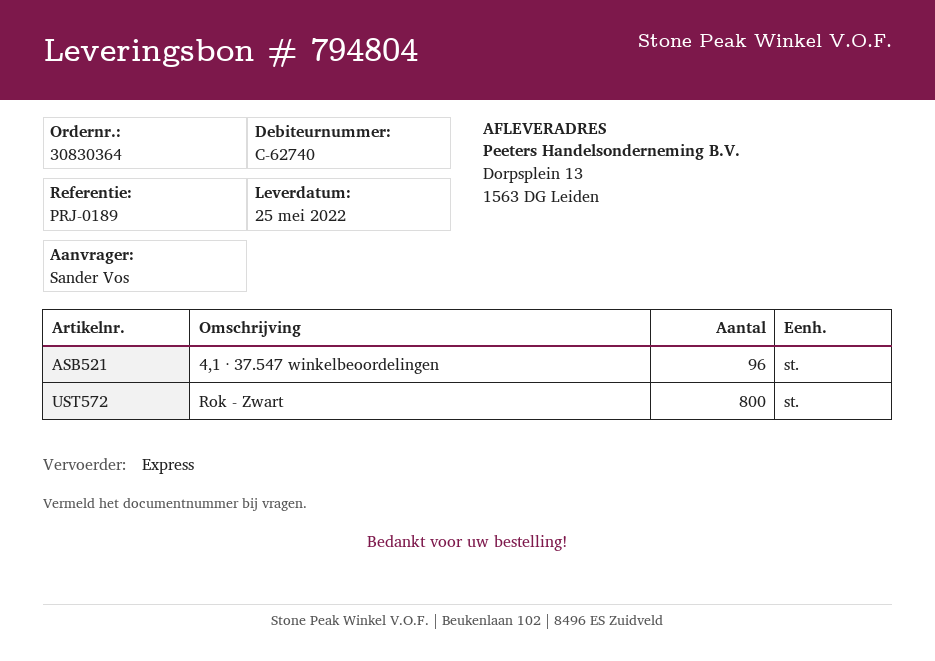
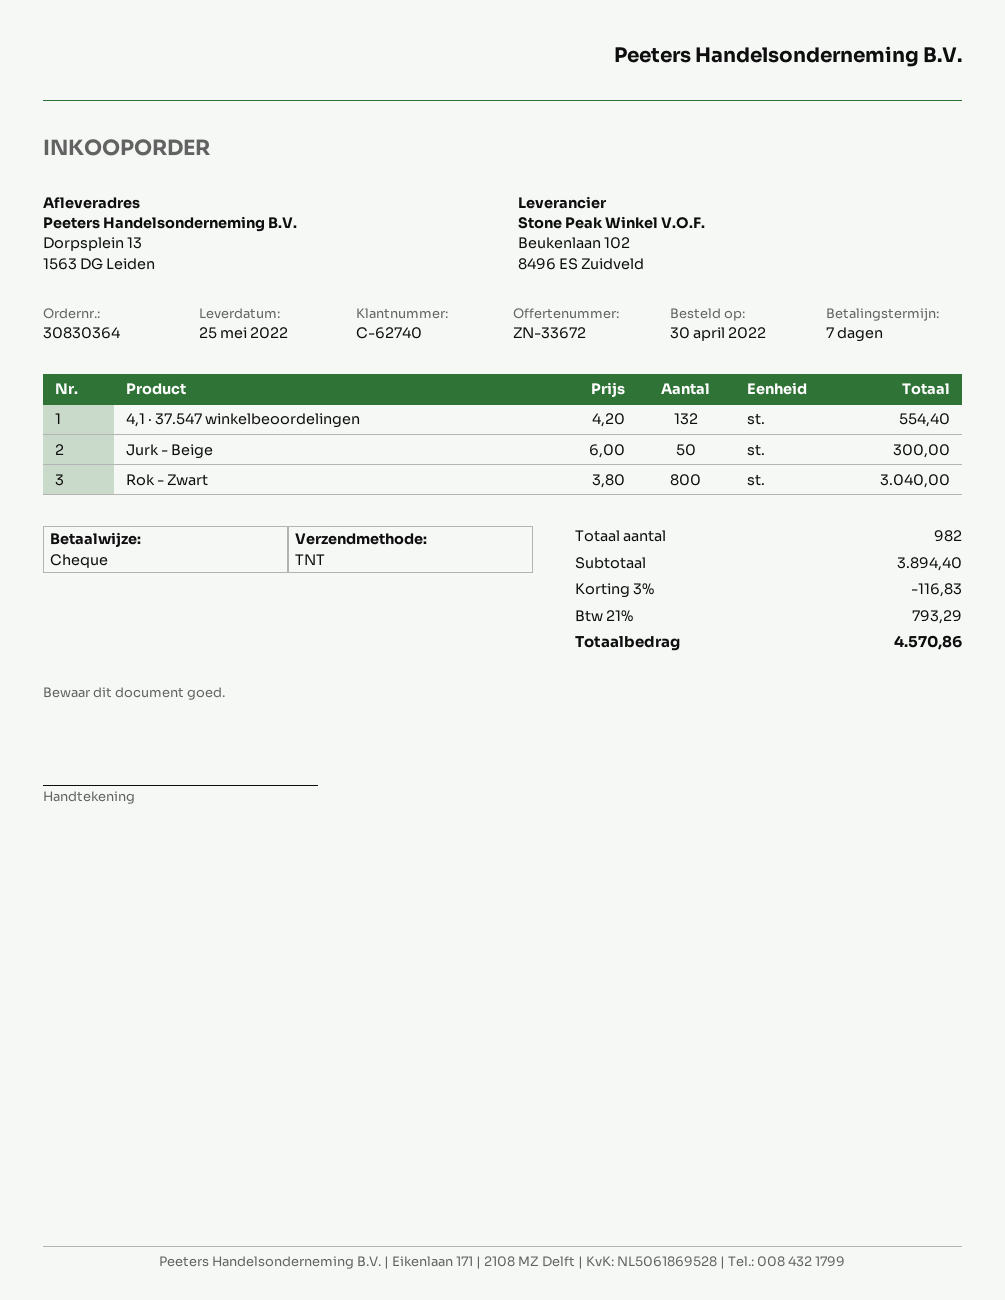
shipping method: express -> TNT
4,1 · 37.547 winkelbeoordelingen: 96 -> 132
Jurk - Beige: none -> 50

